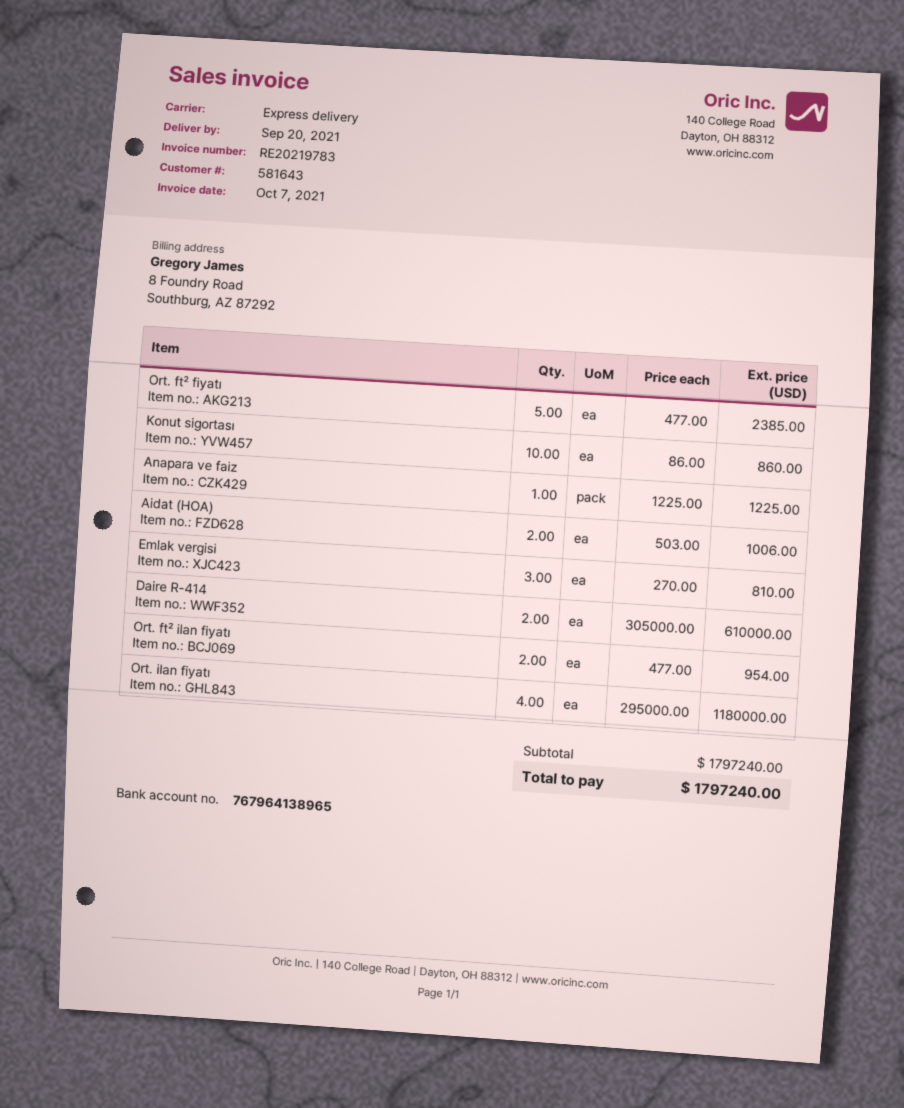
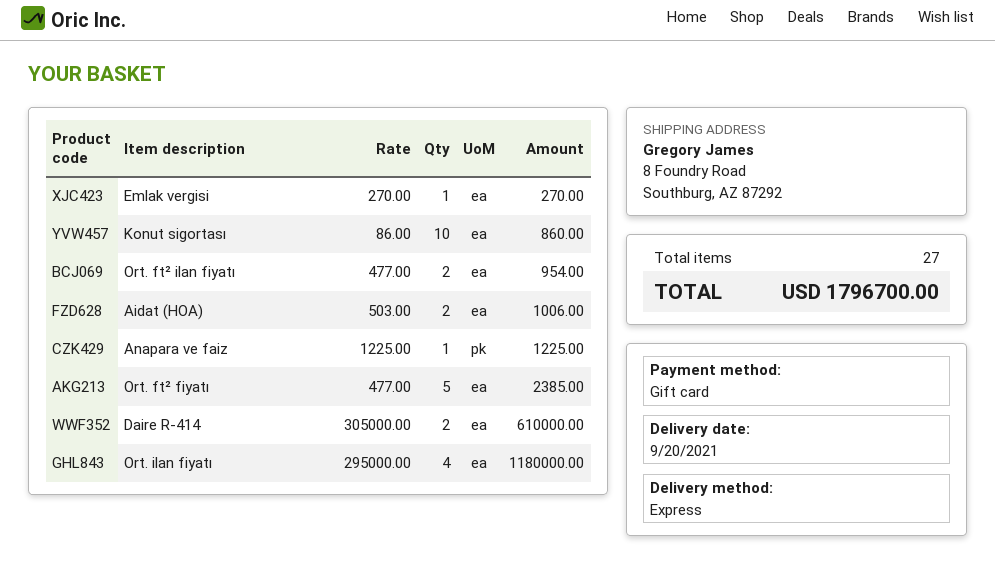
Emlak vergisi: 3 x 270.00 = 810.00 -> 1 x 270.00 = 270.00
total: 1797240.00 -> 1796700.00

